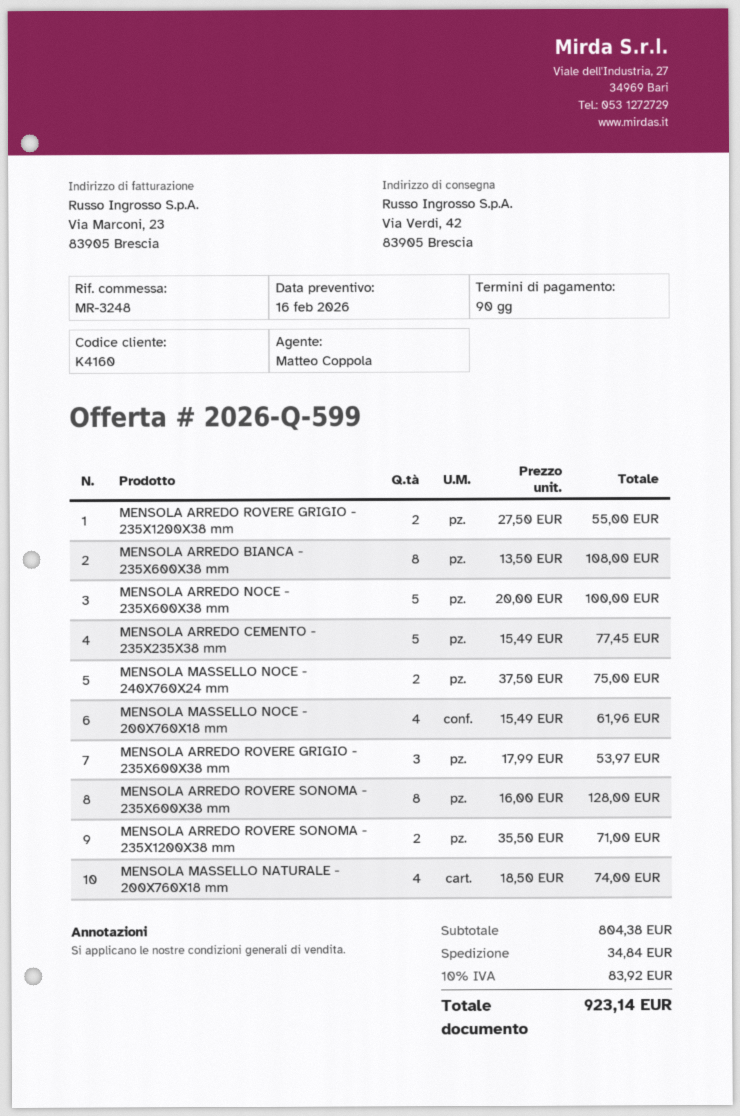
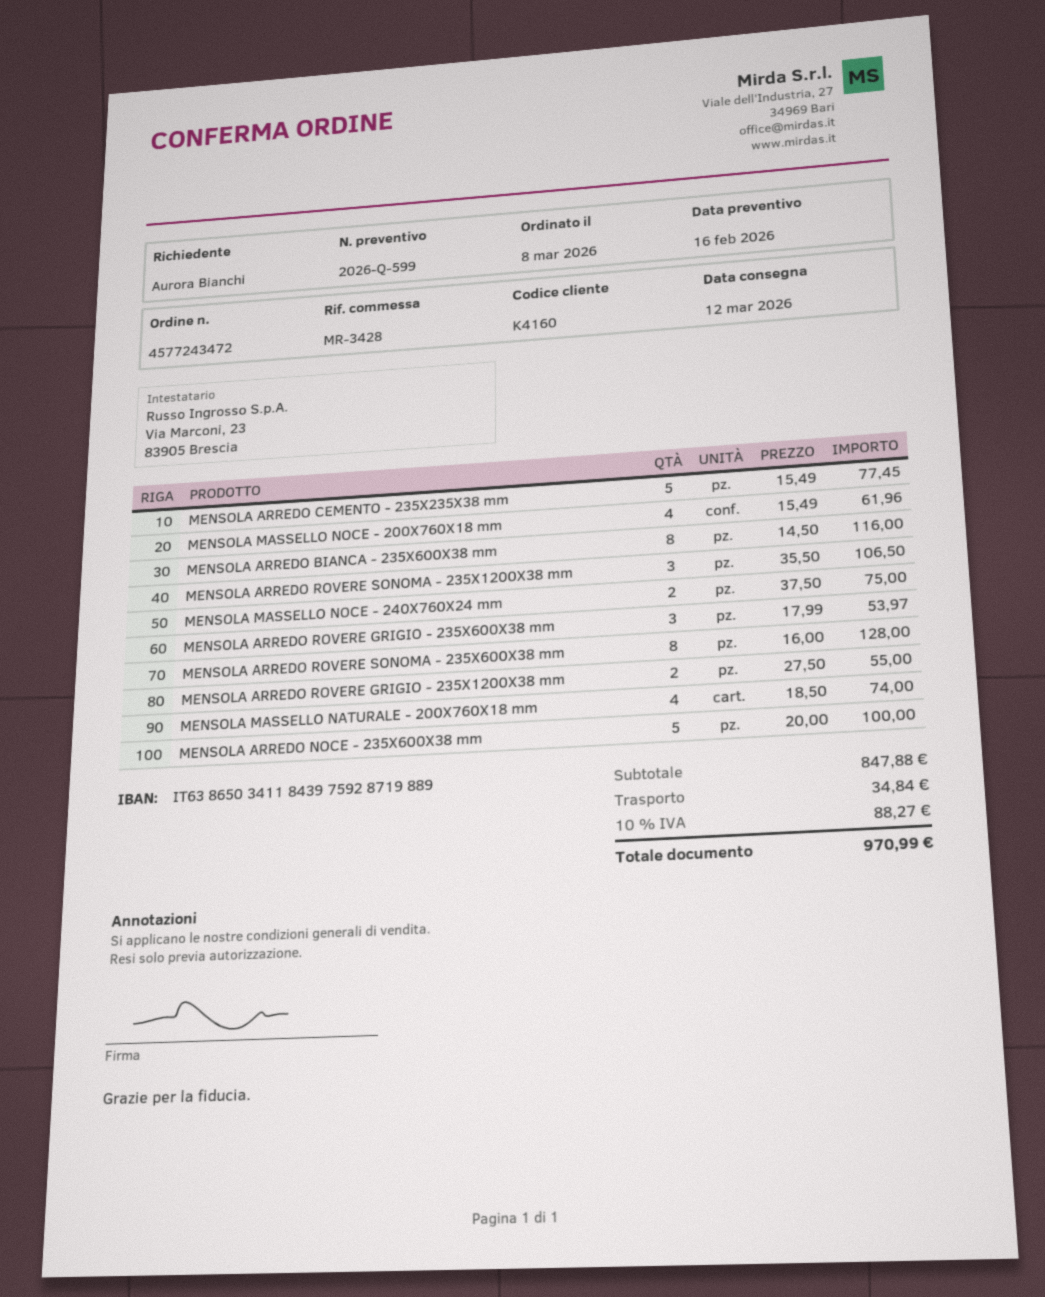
reference: MR-3248 -> MR-3428
MENSOLA ARREDO BIANCA - 235X600X38 mm: 8 x 13.50 = 108.00 -> 8 x 14.50 = 116.00
MENSOLA ARREDO ROVERE SONOMA - 235X1200X38 mm: 2 x 35.50 = 71.00 -> 3 x 35.50 = 106.50
subtotal: 804.38 -> 847.88
tax: 10% = 83.92 -> 10% = 88.27
total: 923.14 -> 970.99

